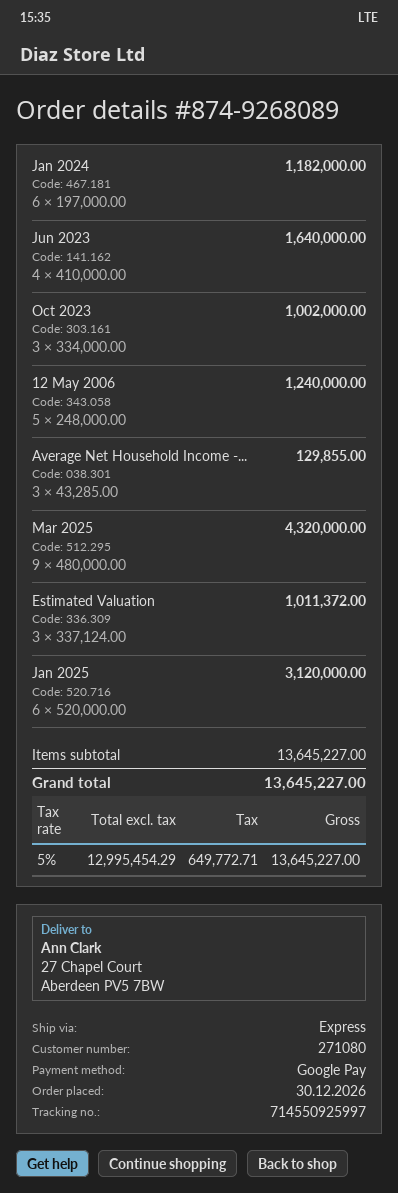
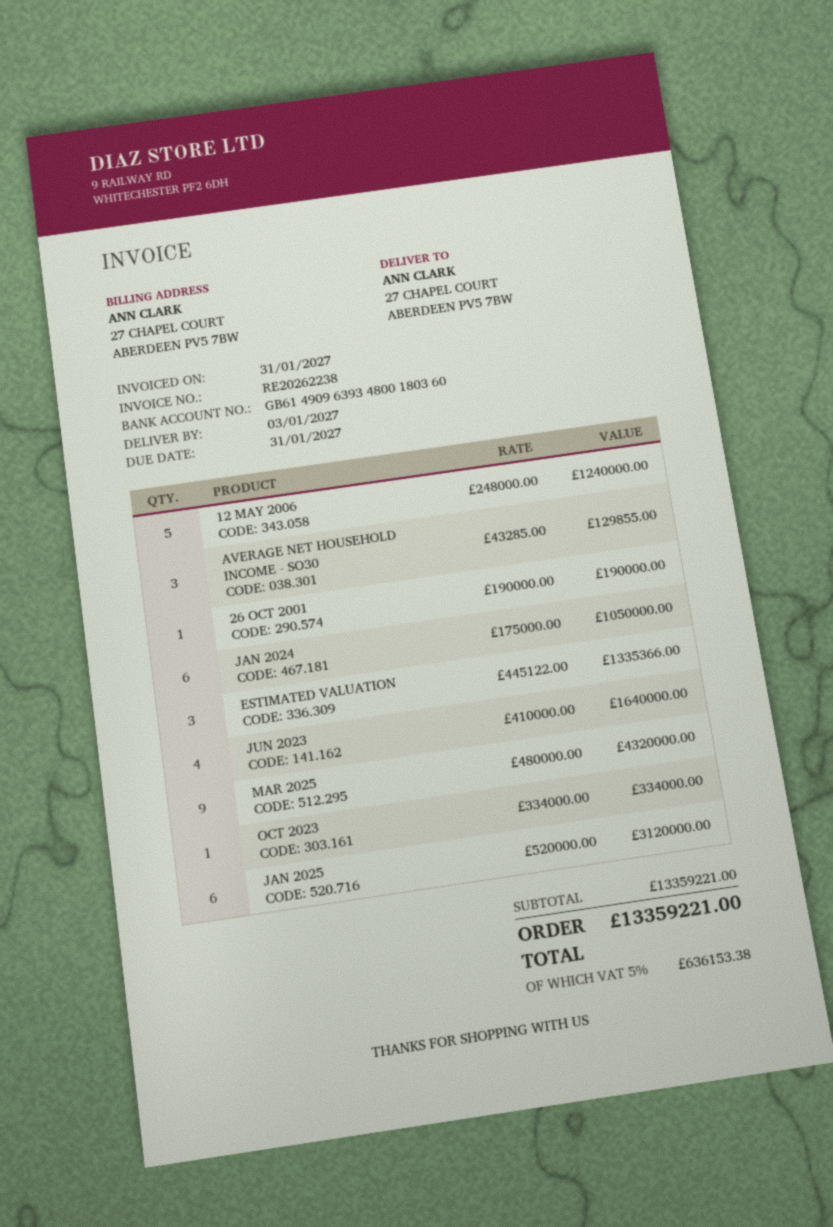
Jan 2024: 6 x 197000.00 = 1182000.00 -> 6 x 175000.00 = 1050000.00
Oct 2023: 3 x 334000.00 = 1002000.00 -> 1 x 334000.00 = 334000.00
Estimated Valuation: 3 x 337124.00 = 1011372.00 -> 3 x 445122.00 = 1335366.00
26 OCT 2001: none -> 1 x 190000.00 = 190000.00
subtotal: 13645227.00 -> 13359221.00
tax: 5% = 649772.71 -> 5% = 636153.38
total: 13645227.00 -> 13359221.00

